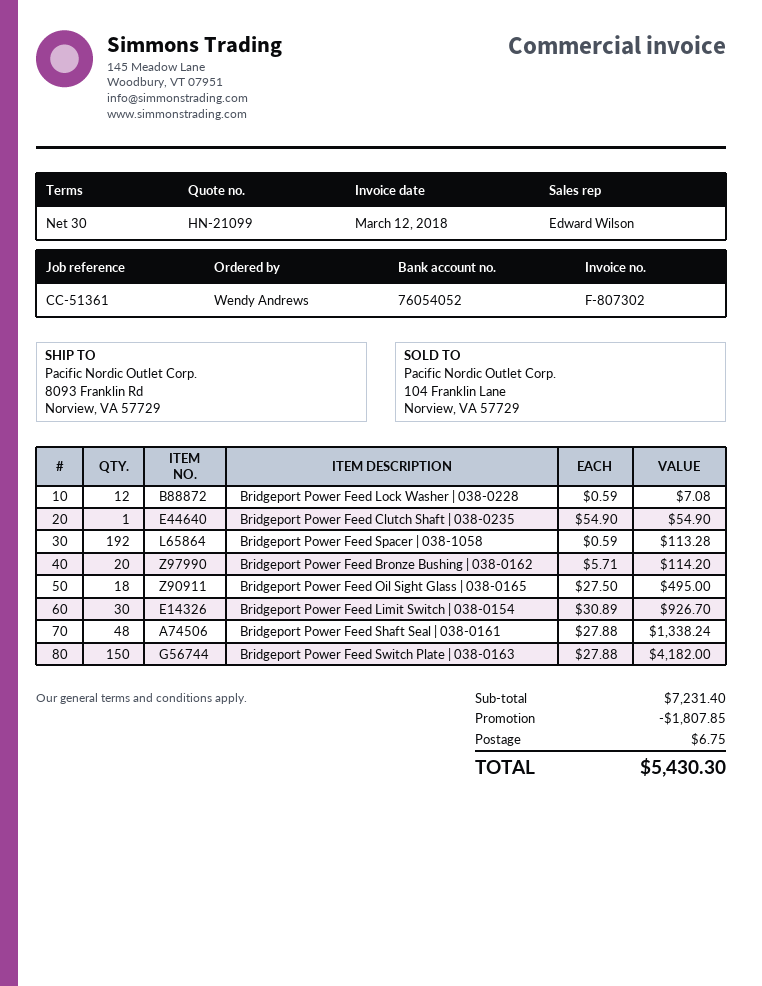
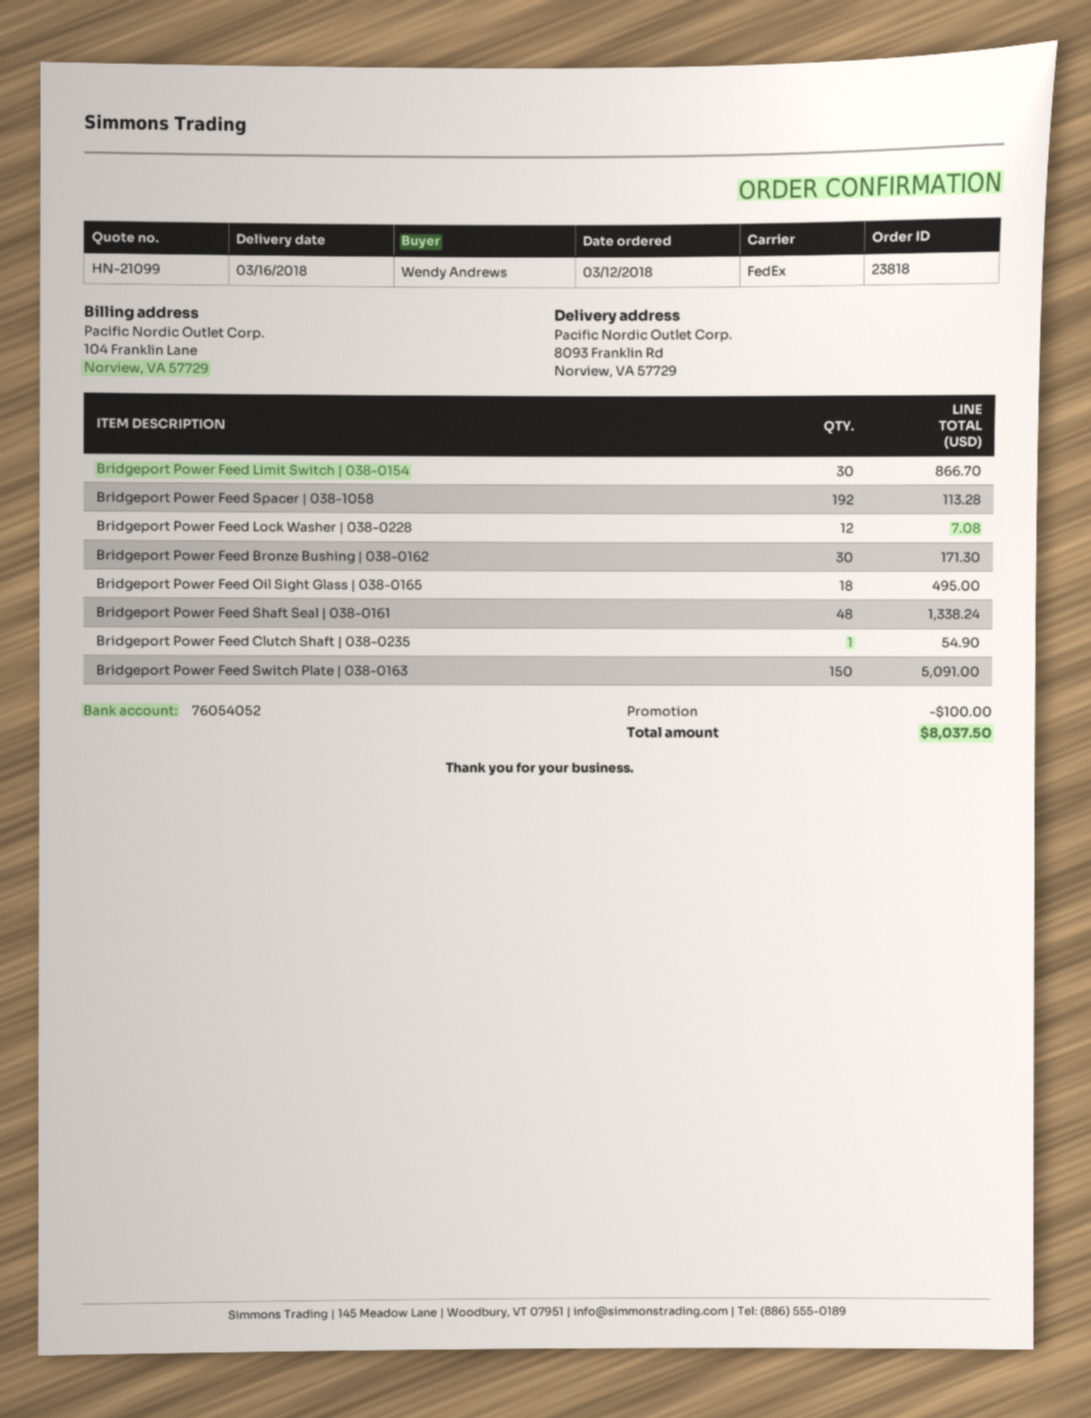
Bridgeport Power Feed Bronze Bushing | 038-0162: 20 for 114.20 -> 30 for 171.30
Bridgeport Power Feed Limit Switch | 038-0154: 30 for 926.70 -> 30 for 866.70
Bridgeport Power Feed Switch Plate | 038-0163: 150 for 4182.00 -> 150 for 5091.00
discount: 1807.85 -> 100.00
shipping: 6.75 -> none
total: 5430.30 -> 8037.50

